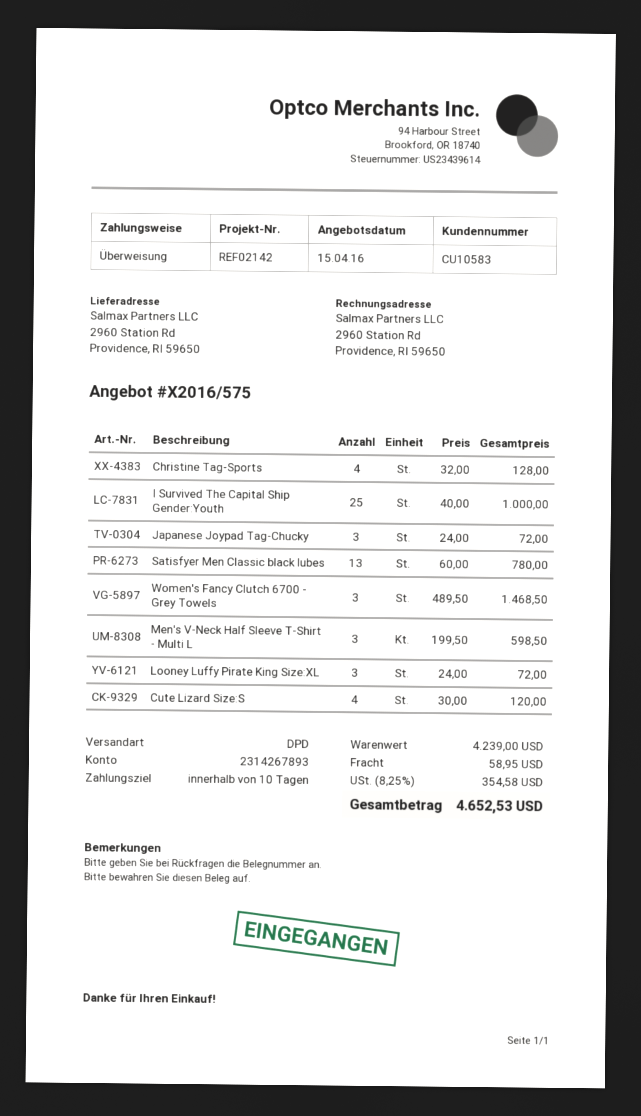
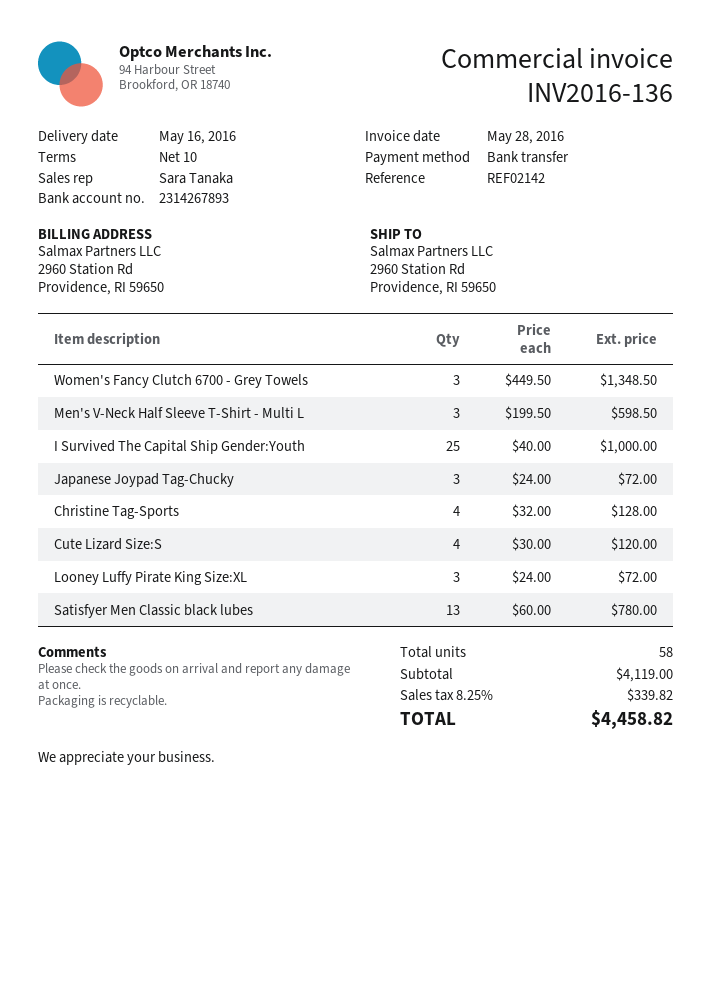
Women's Fancy Clutch 6700 - Grey Towels: 3 x 489.50 = 1468.50 -> 3 x 449.50 = 1348.50
subtotal: 4239.00 -> 4119.00
shipping: 58.95 -> none
tax: 8.25% = 354.58 -> 8.25% = 339.82
total: 4652.53 -> 4458.82

